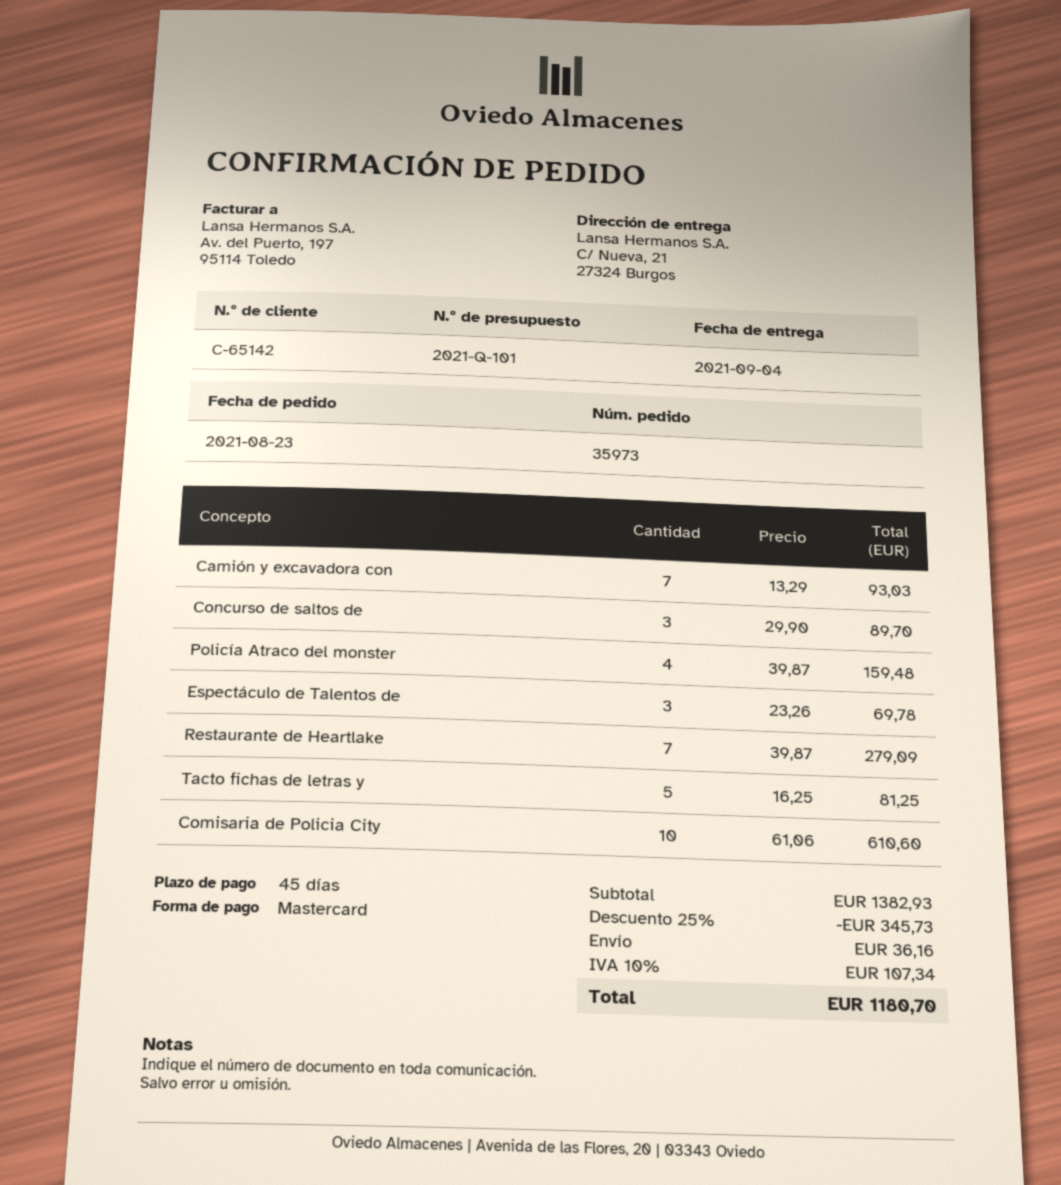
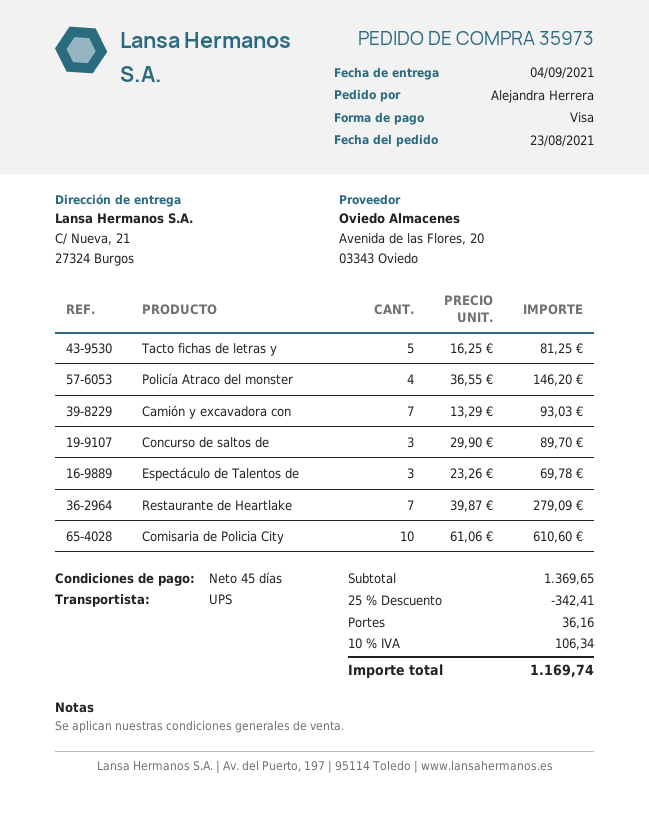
payment method: Mastercard -> Visa
Policía Atraco del monster: 4 x 39.87 = 159.48 -> 4 x 36.55 = 146.20
subtotal: 1382.93 -> 1369.65
discount: 25% = 345.73 -> 25% = 342.41
tax: 10% = 107.34 -> 10% = 106.34
total: 1180.70 -> 1169.74

